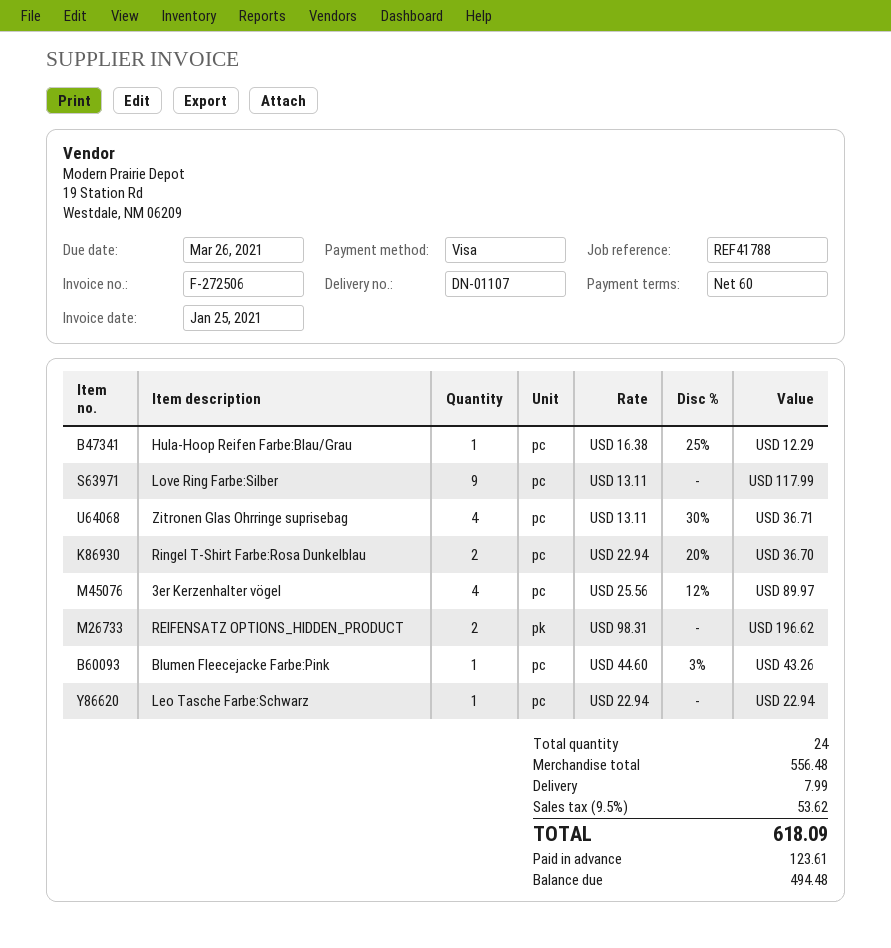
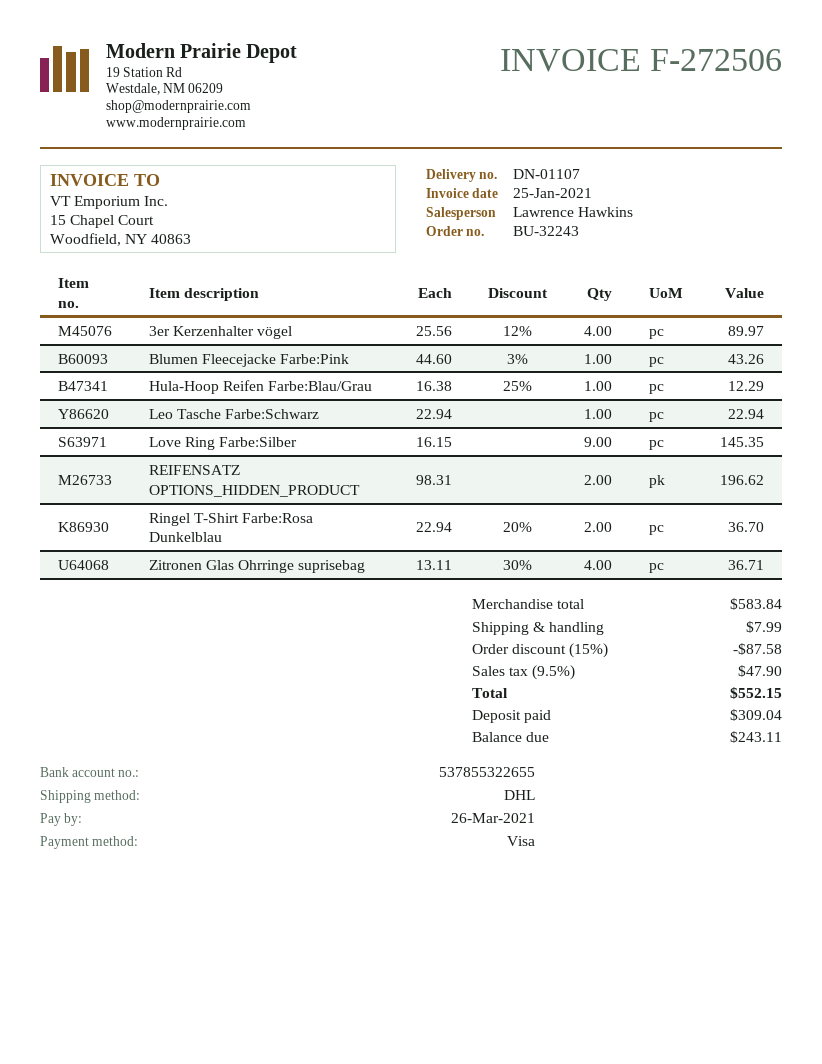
Love Ring Farbe:Silber: 9 x 13.11 = 117.99 -> 9 x 16.15 = 145.35
subtotal: 556.48 -> 583.84
discount: none -> 15% = 87.58
tax: 9.5% = 53.62 -> 9.5% = 47.90
total: 618.09 -> 552.15
deposit: 123.61 -> 309.04
balance: 494.48 -> 243.11

